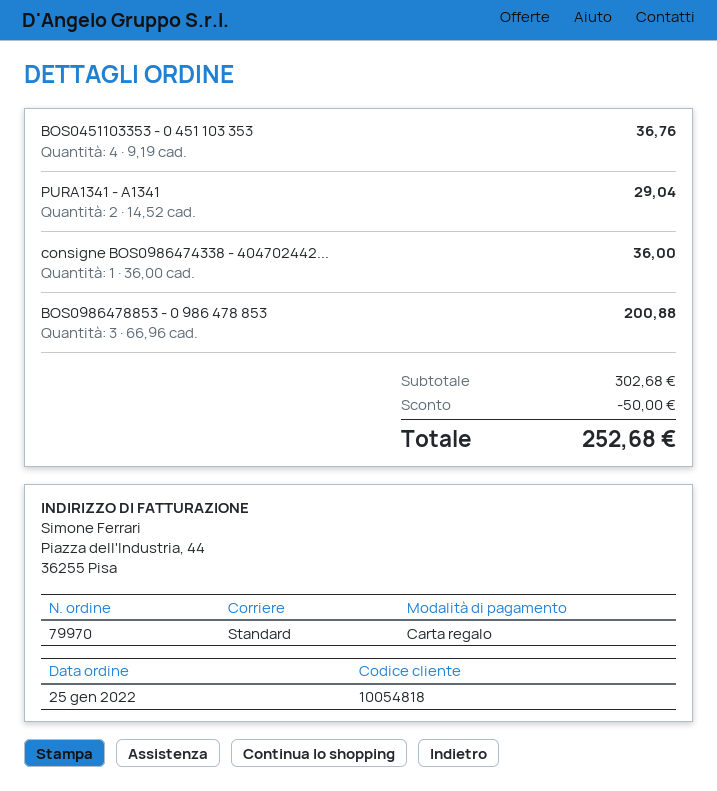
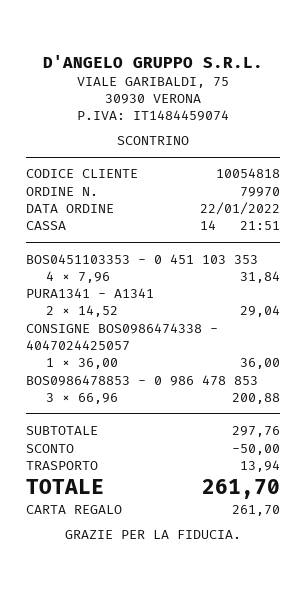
order date: 2022-01-25 -> 2022-01-22
BOS0451103353 - 0 451 103 353: 4 x 9.19 = 36.76 -> 4 x 7.96 = 31.84
subtotal: 302.68 -> 297.76
shipping: none -> 13.94
total: 252.68 -> 261.70

